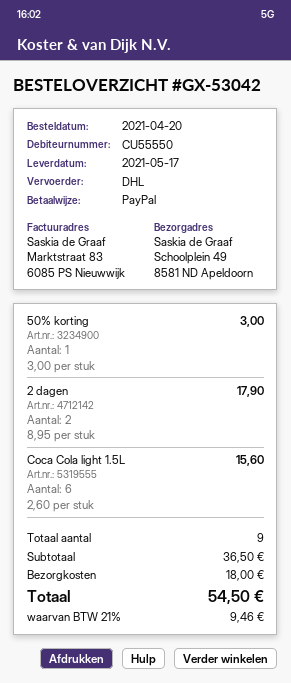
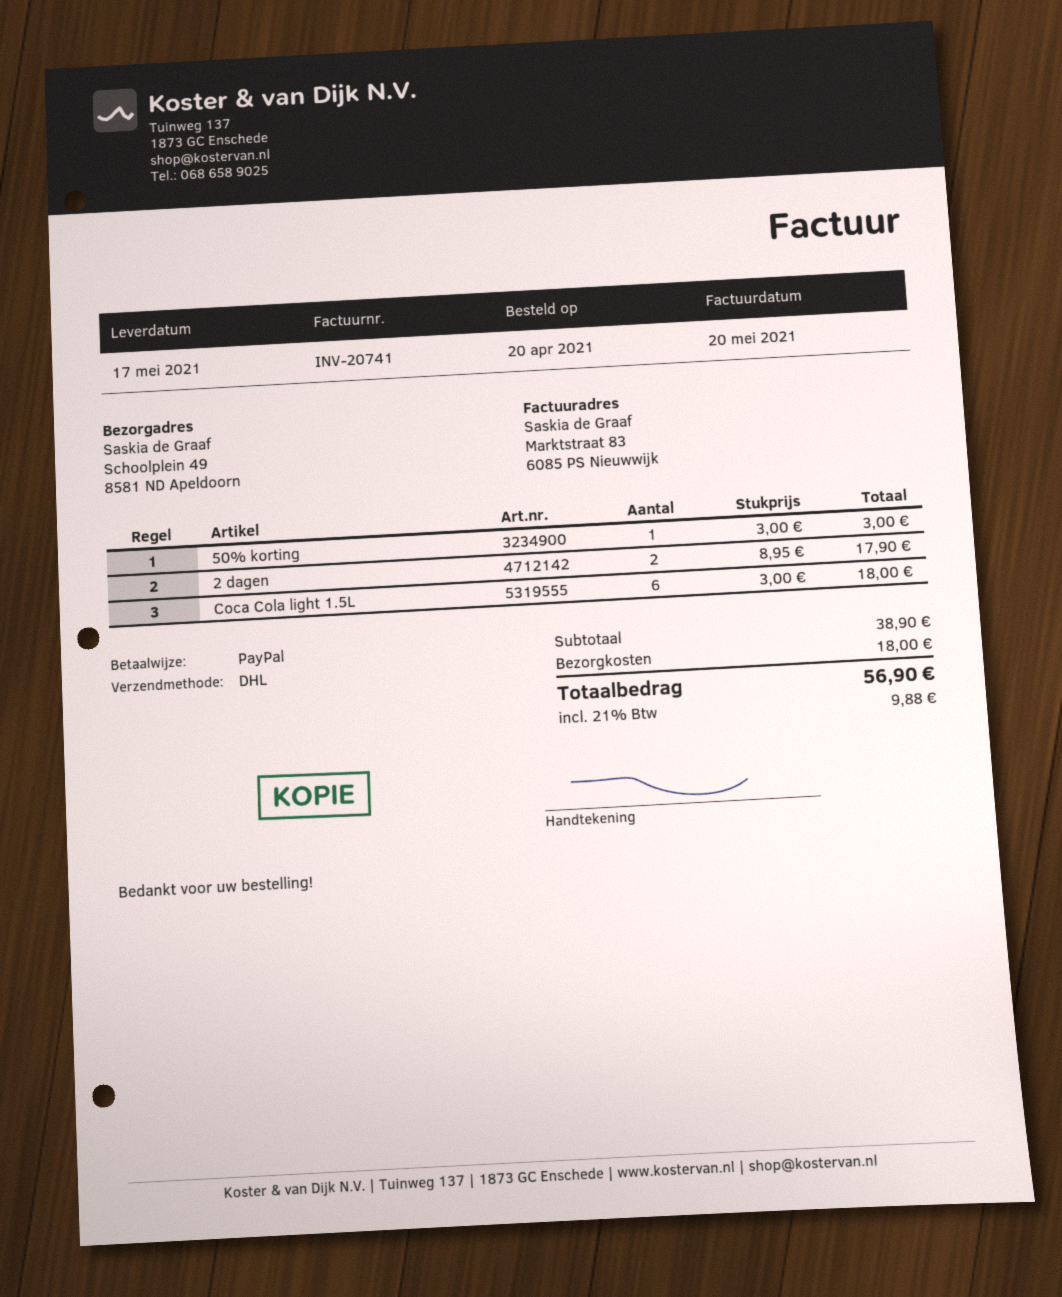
Coca Cola light 1.5L: 6 x 2.60 = 15.60 -> 6 x 3.00 = 18.00
subtotal: 36.50 -> 38.90
tax: 21% = 9.46 -> 21% = 9.88
total: 54.50 -> 56.90

